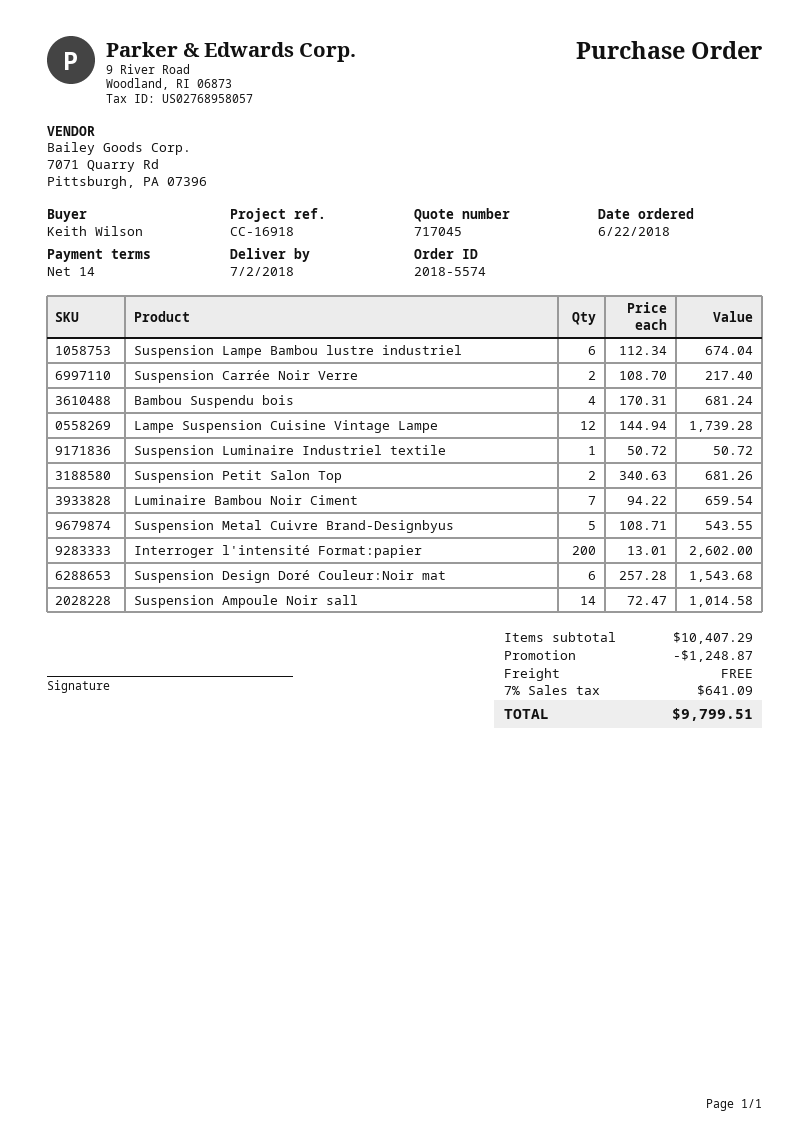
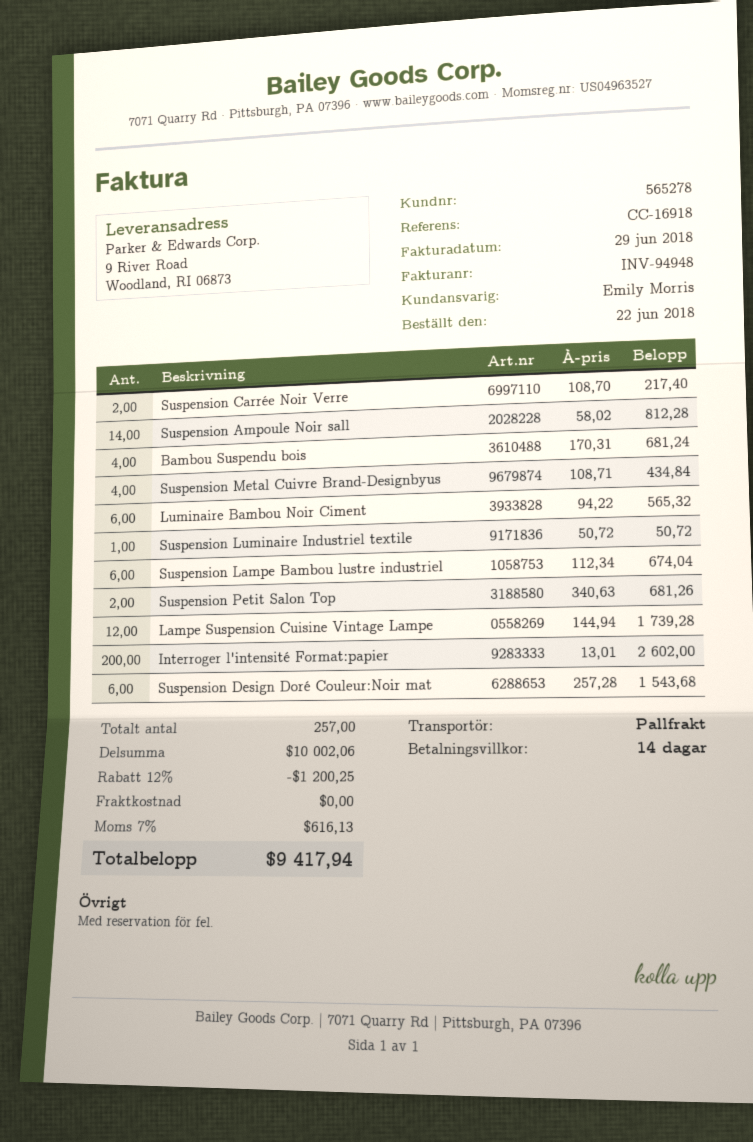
Luminaire Bambou Noir Ciment: 7 x 94.22 = 659.54 -> 6 x 94.22 = 565.32
Suspension Metal Cuivre Brand-Designbyus: 5 x 108.71 = 543.55 -> 4 x 108.71 = 434.84
Suspension Ampoule Noir sall: 14 x 72.47 = 1014.58 -> 14 x 58.02 = 812.28
subtotal: 10407.29 -> 10002.06
discount: 1248.87 -> 1200.25
tax: 7% = 641.09 -> 7% = 616.13
total: 9799.51 -> 9417.94

